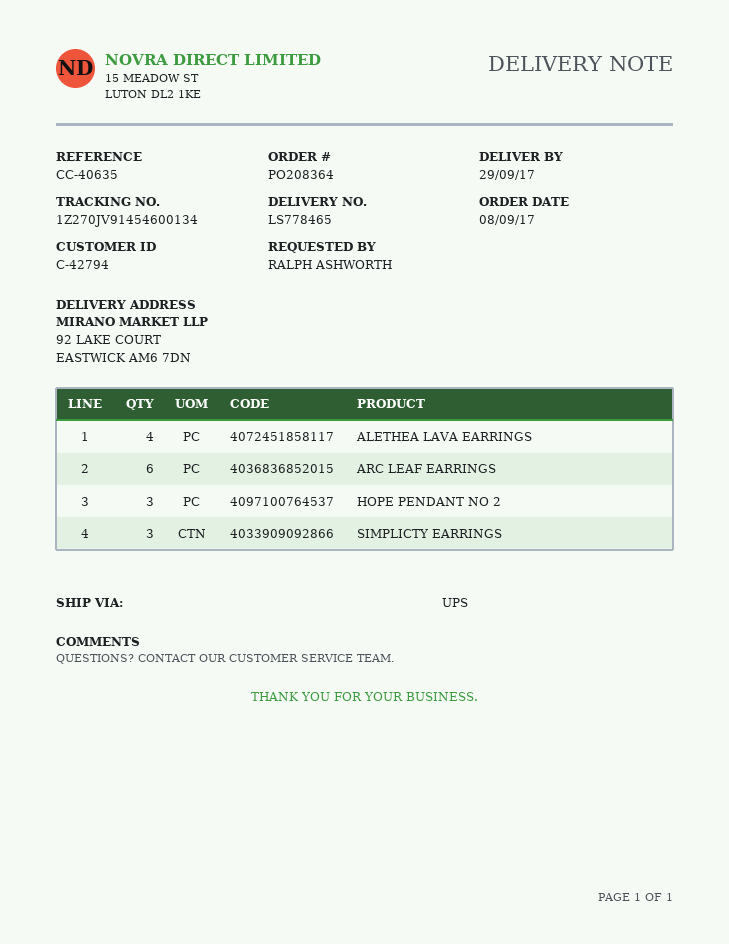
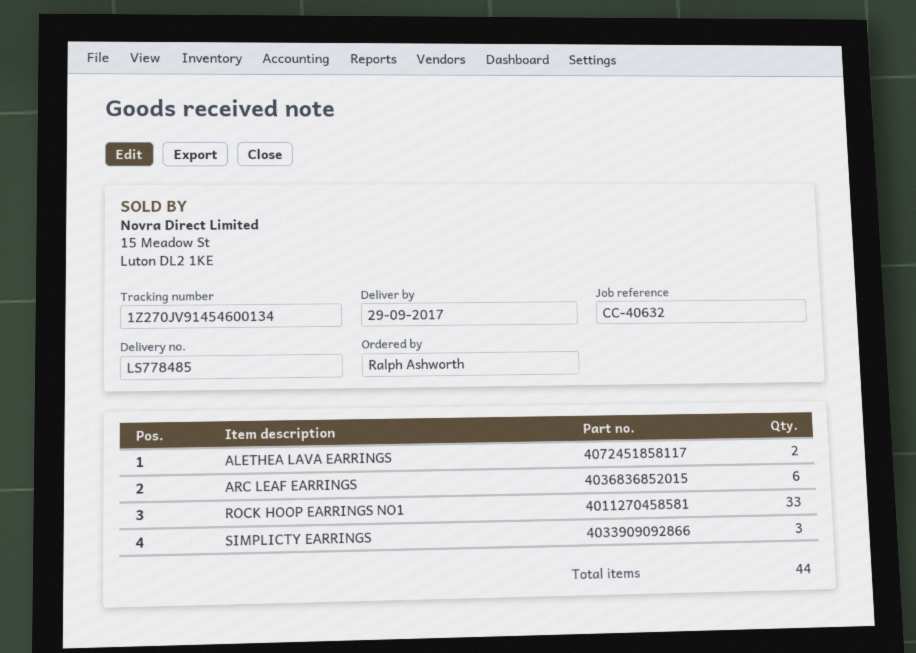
delivery note number: LS778465 -> LS778485
reference: CC-40635 -> CC-40632
ALETHEA LAVA EARRINGS: 4 -> 2
HOPE PENDANT NO 2: 3 -> none
ROCK HOOP EARRINGS NO1: none -> 33

